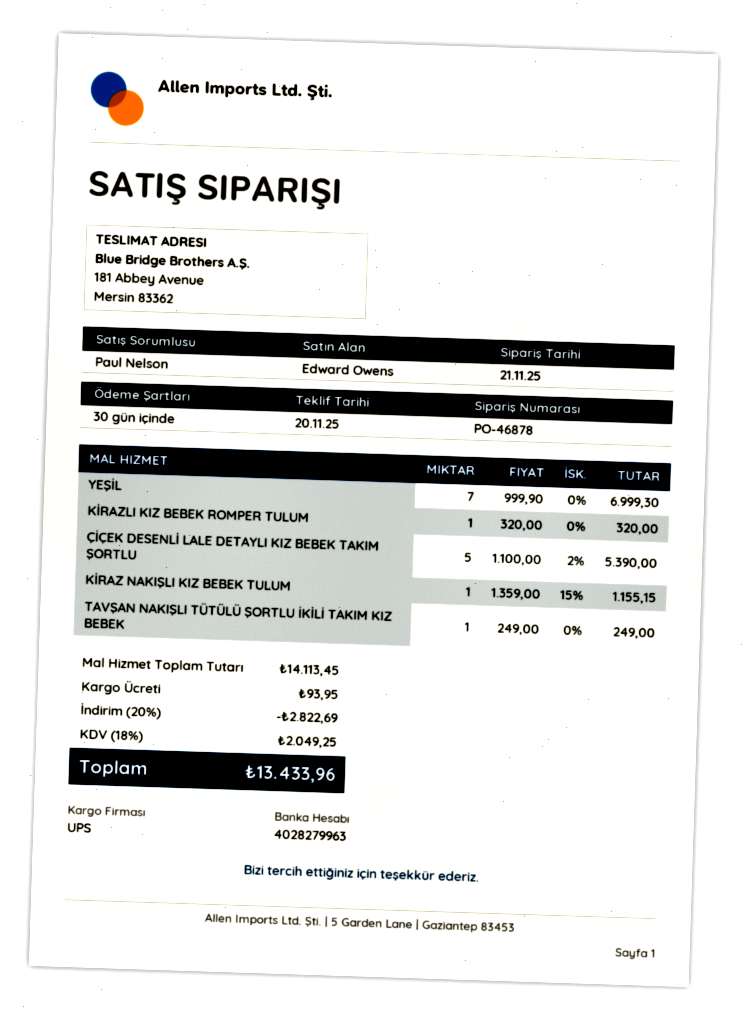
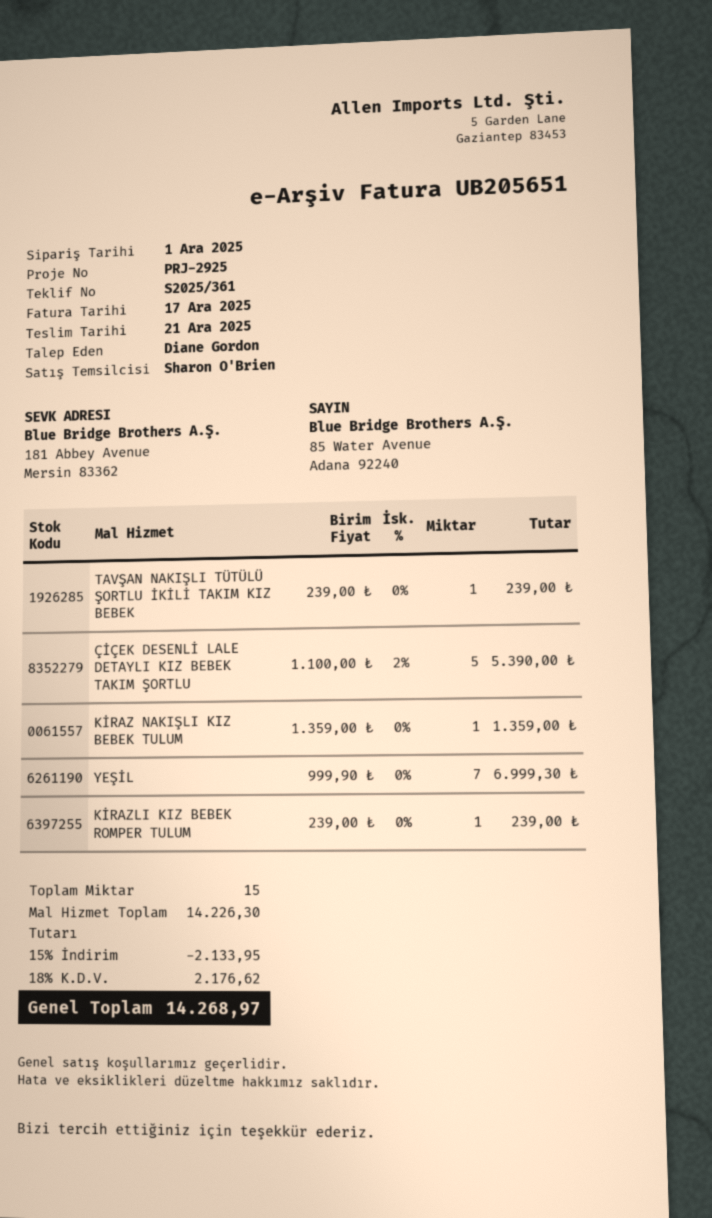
order date: 2025-11-21 -> 2025-12-01
ordered by: Edward Owens -> Diane Gordon
sales rep: Paul Nelson -> Sharon O'Brien
KİRAZLI KIZ BEBEK ROMPER TULUM: 1 x 320.00 = 320.00 -> 1 x 239.00 = 239.00
KİRAZ NAKIŞLI KIZ BEBEK TULUM: 1 x 1359.00 - 15% = 1155.15 -> 1 x 1359.00 = 1359.00
TAVŞAN NAKIŞLI TÜTÜLÜ ŞORTLU İKİLİ TAKIM KIZ BEBEK: 1 x 249.00 = 249.00 -> 1 x 239.00 = 239.00
subtotal: 14113.45 -> 14226.30
discount: 20% = 2822.69 -> 15% = 2133.95
shipping: 93.95 -> none
tax: 18% = 2049.25 -> 18% = 2176.62
total: 13433.96 -> 14268.97

